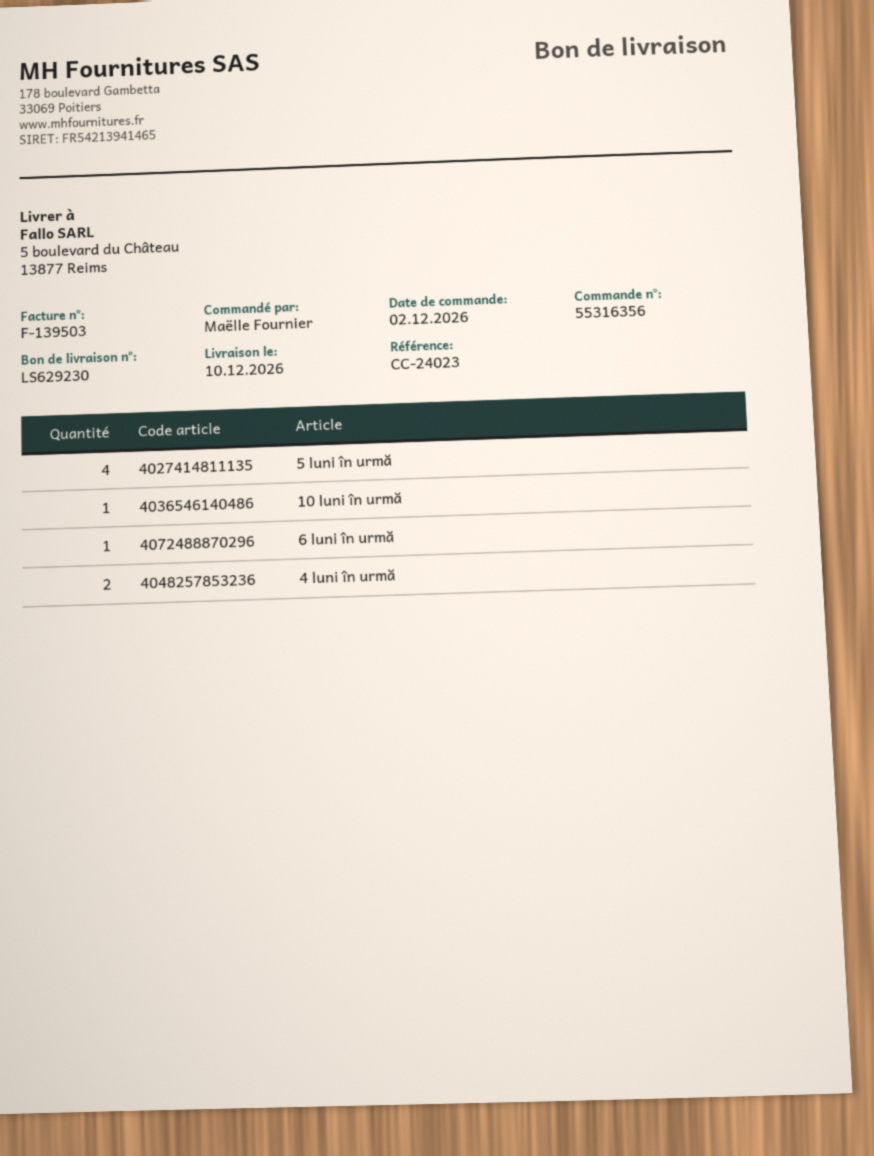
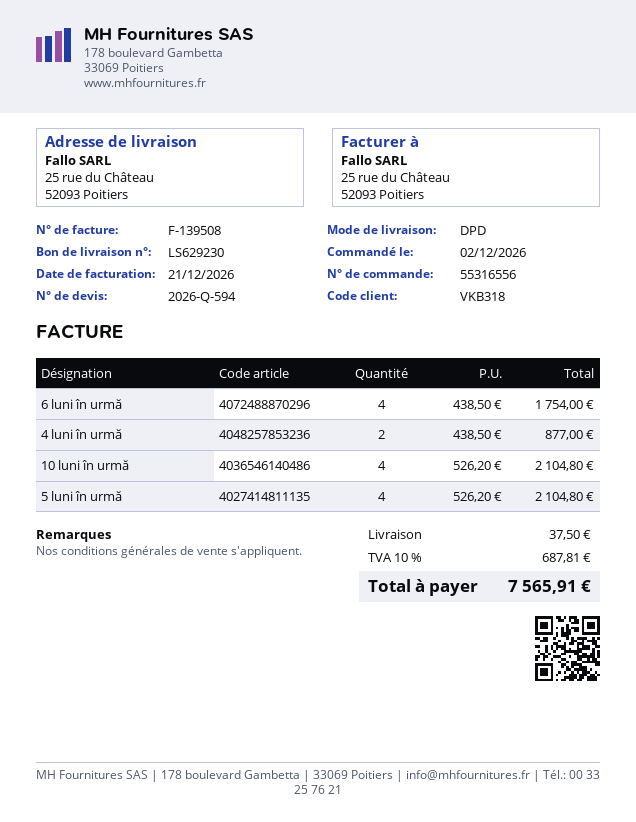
order number: 55316356 -> 55316556
invoice number: F-139503 -> F-139508
ship to: 5 boulevard du Château, 13877 Reims -> 25 rue du Château, 52093 Poitiers
10 luni în urmă: 1 -> 4
6 luni în urmă: 1 -> 4

